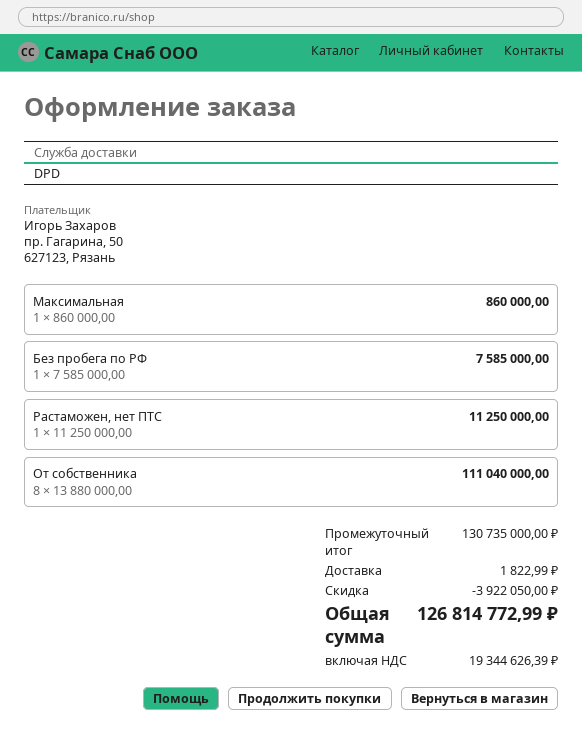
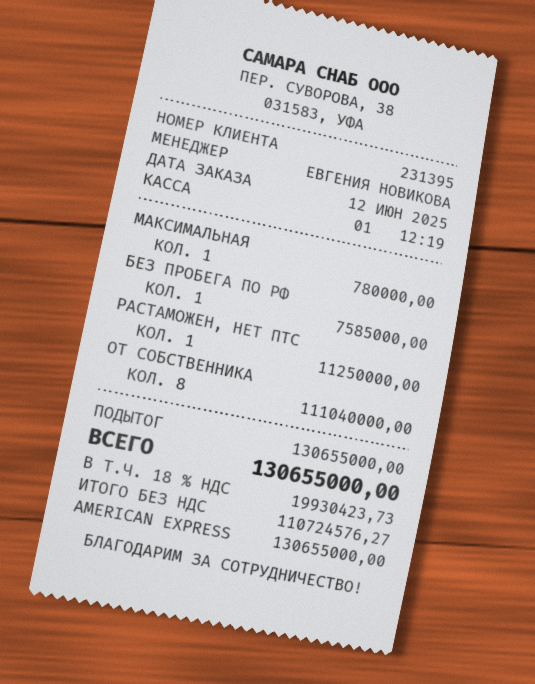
Максимальная: 1 for 860000.00 -> 1 for 780000.00
subtotal: 130735000.00 -> 130655000.00
discount: 3922050.00 -> none
shipping: 1822.99 -> none
tax: 19344626.39 -> 19930423.73
total: 126814772.99 -> 130655000.00

